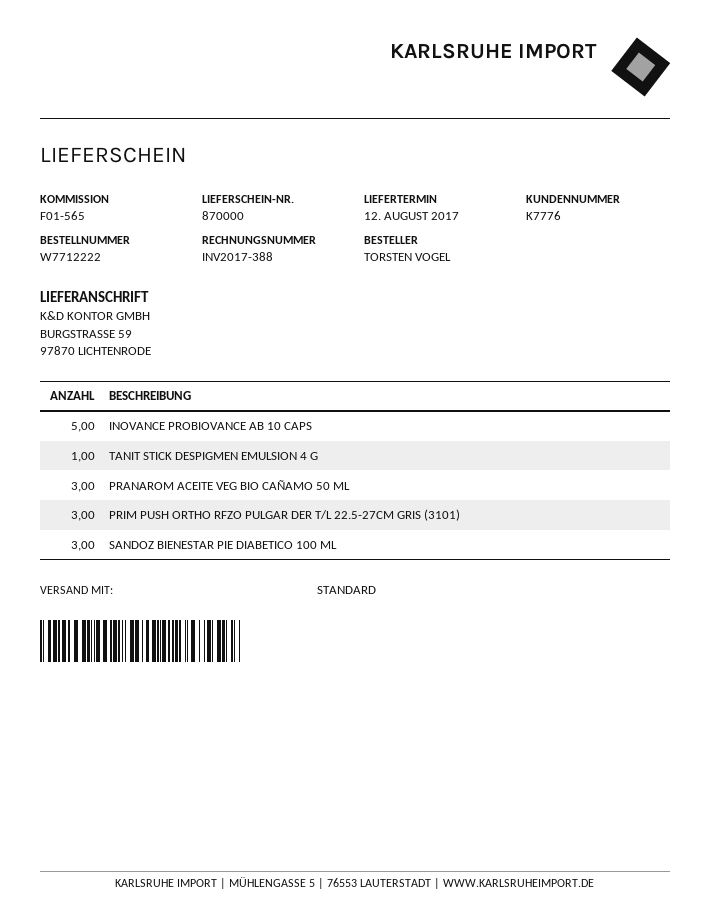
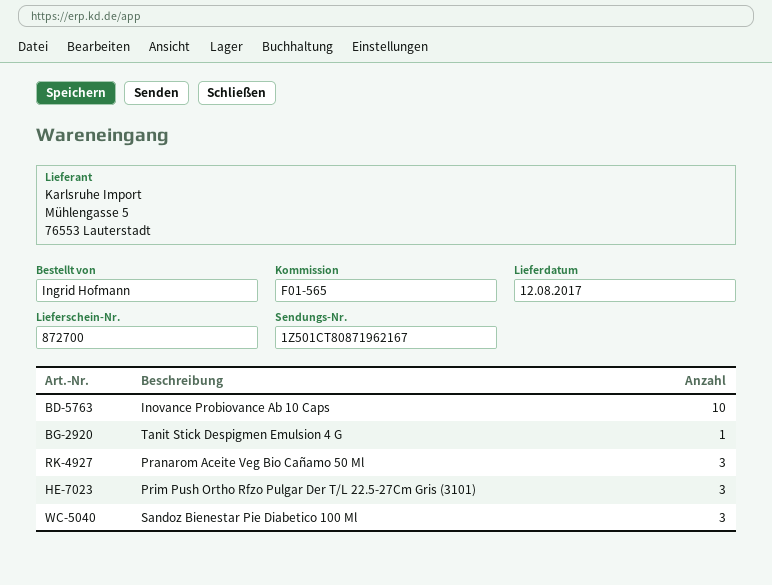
delivery note number: 870000 -> 872700
ordered by: TORSTEN VOGEL -> Ingrid Hofmann
INOVANCE PROBIOVANCE AB 10 CAPS: 5 -> 10

